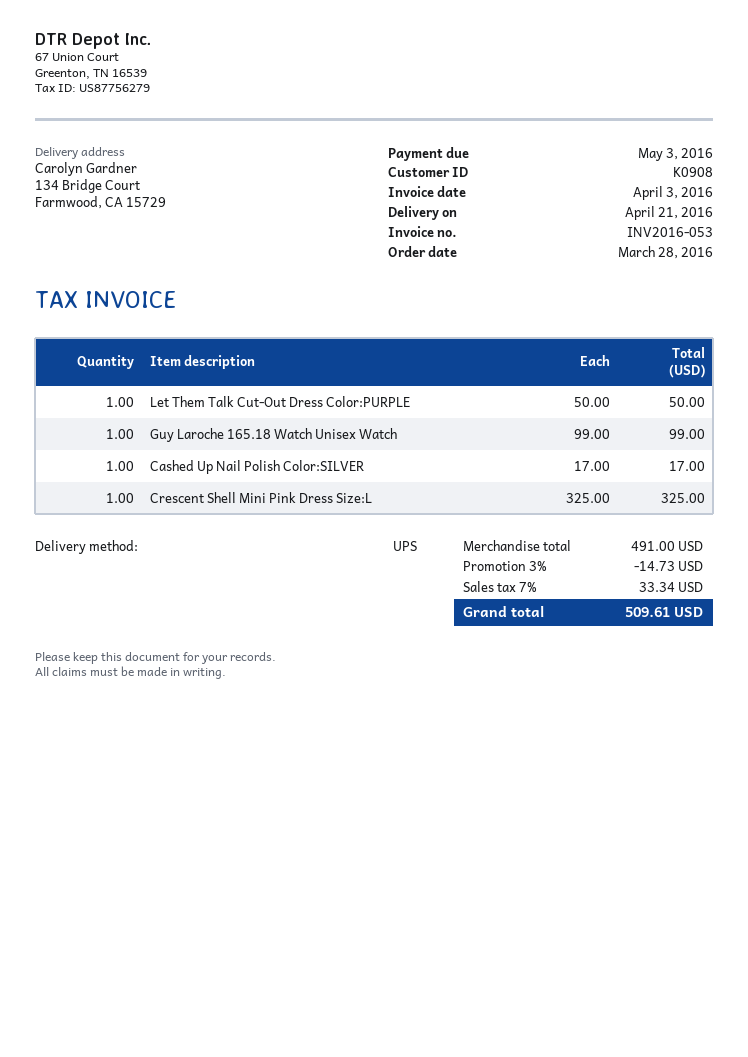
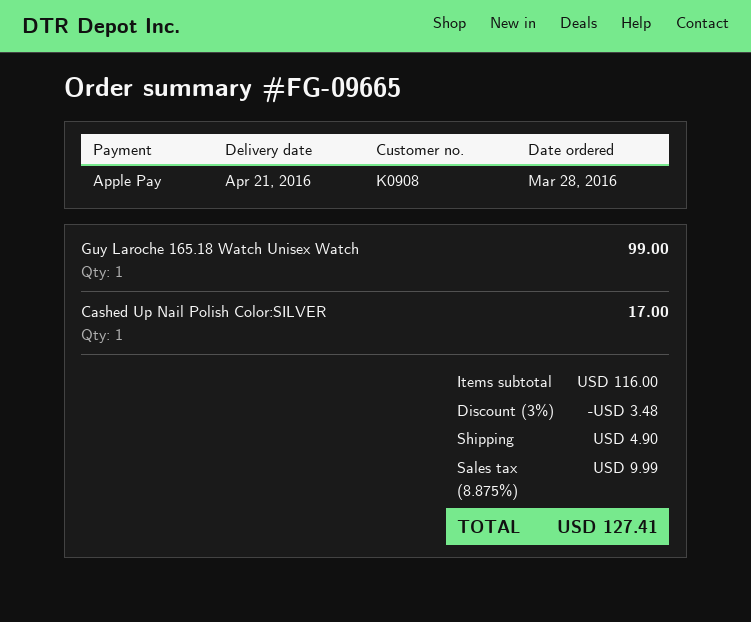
Let Them Talk Cut-Out Dress Color:PURPLE: 1 for 50.00 -> none
Crescent Shell Mini Pink Dress Size:L: 1 for 325.00 -> none
subtotal: 491.00 -> 116.00
discount: 3% = 14.73 -> 3% = 3.48
shipping: none -> 4.90
tax: 7% = 33.34 -> 8.875% = 9.99
total: 509.61 -> 127.41

